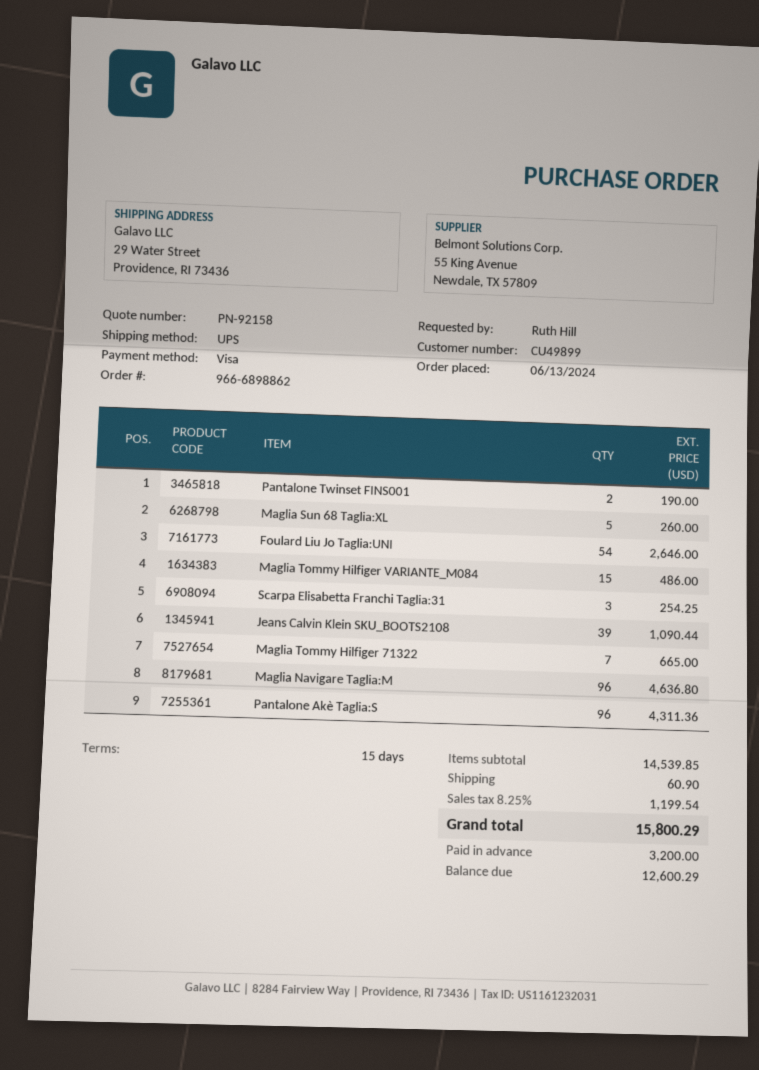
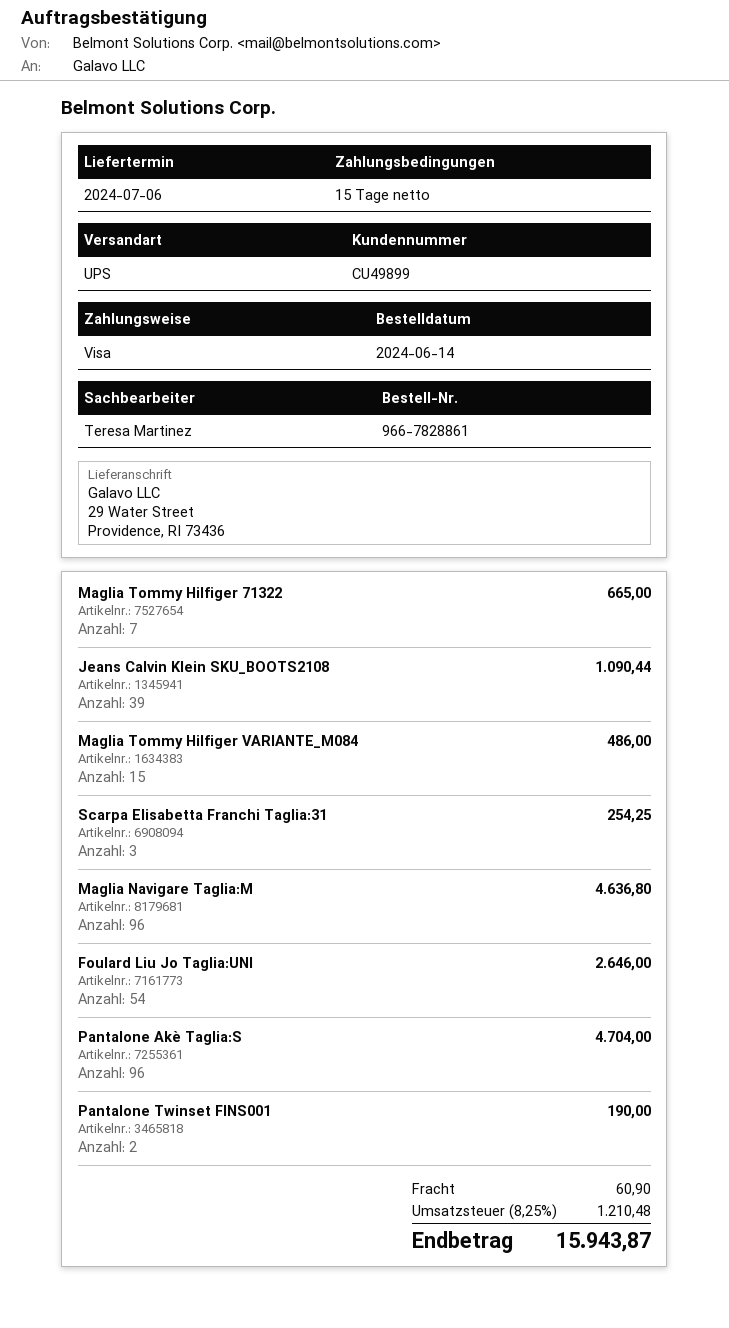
order number: 966-6898862 -> 966-7828861
order date: 2024-06-13 -> 2024-06-14
Maglia Sun 68 Taglia:XL: 5 for 260.00 -> none
Pantalone Akè Taglia:S: 96 for 4311.36 -> 96 for 4704.00
tax: 8.25% = 1199.54 -> 8.25% = 1210.48
total: 15800.29 -> 15943.87

